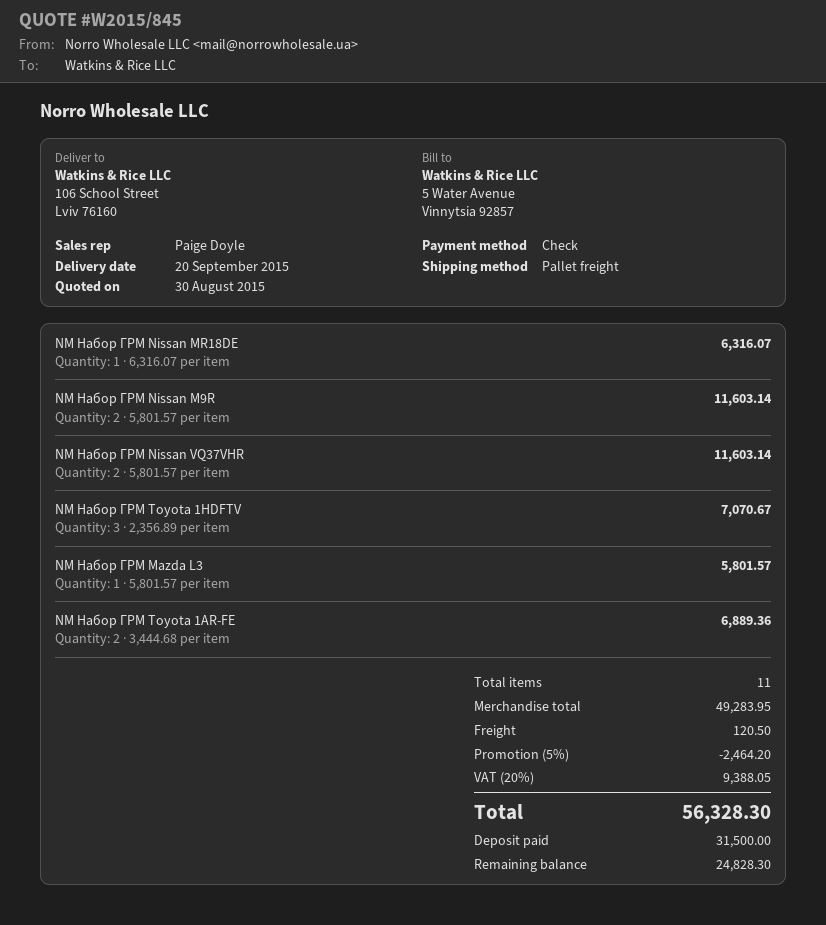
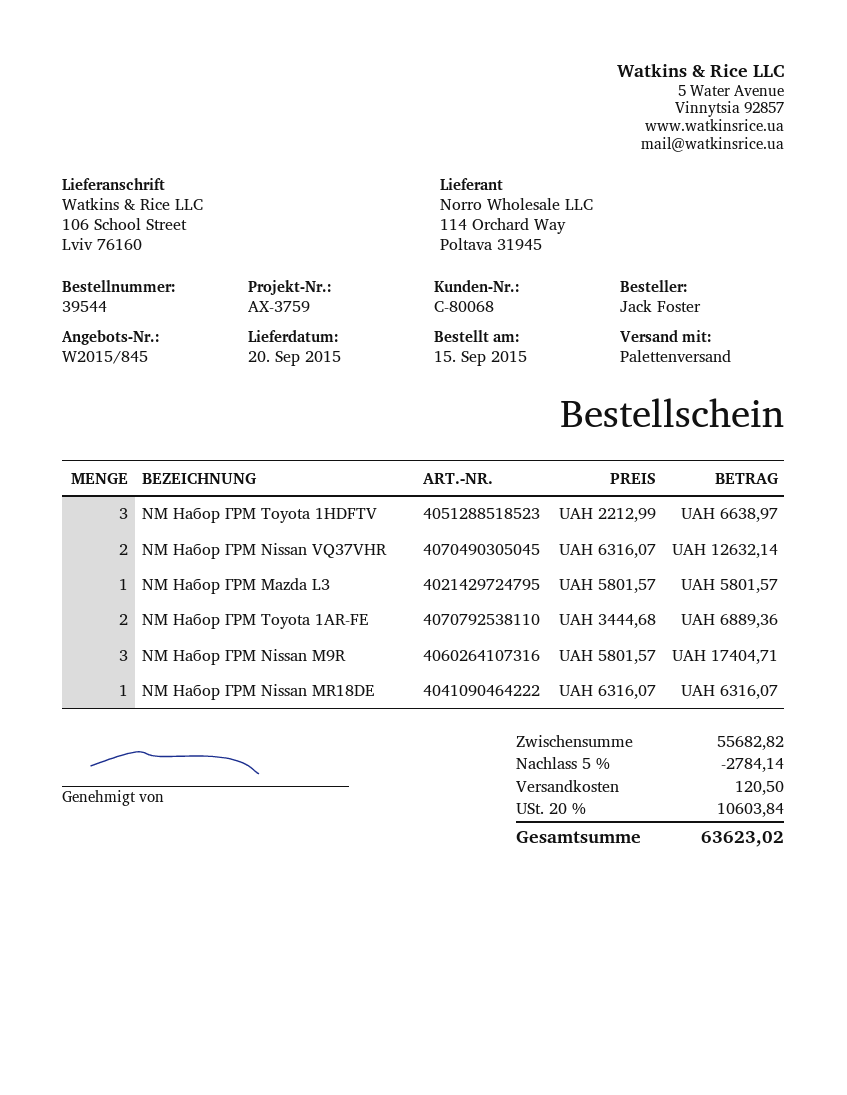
NM Набор ГРМ Nissan M9R: 2 x 5801.57 = 11603.14 -> 3 x 5801.57 = 17404.71
NM Набор ГРМ Nissan VQ37VHR: 2 x 5801.57 = 11603.14 -> 2 x 6316.07 = 12632.14
NM Набор ГРМ Toyota 1HDFTV: 3 x 2356.89 = 7070.67 -> 3 x 2212.99 = 6638.97
subtotal: 49283.95 -> 55682.82
discount: 5% = 2464.20 -> 5% = 2784.14
tax: 20% = 9388.05 -> 20% = 10603.84
total: 56328.30 -> 63623.02

